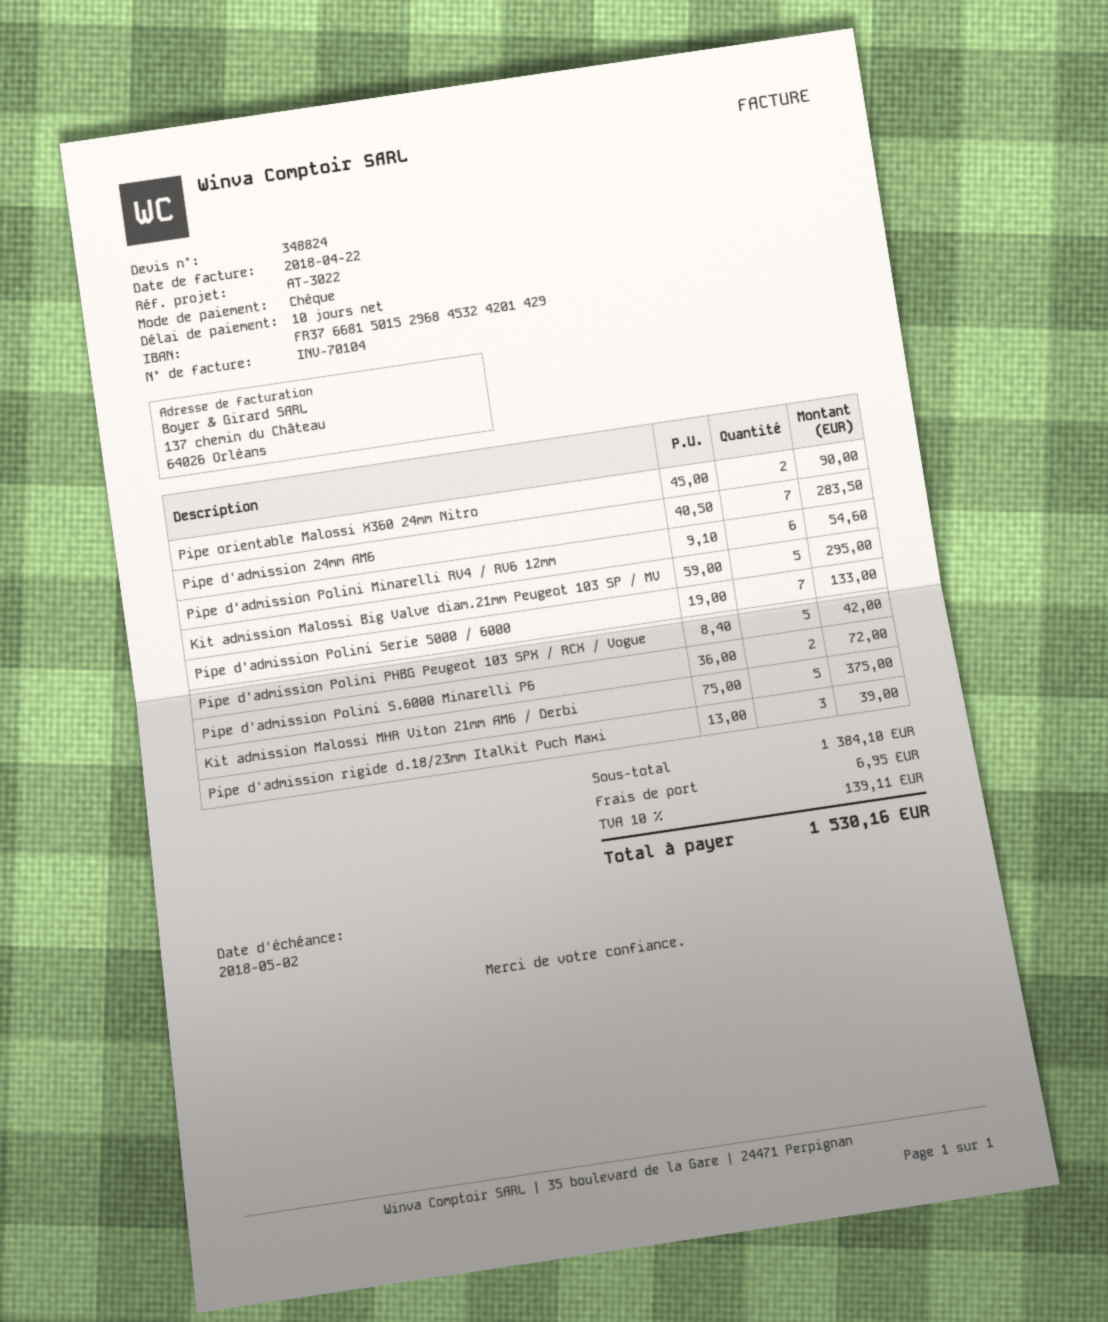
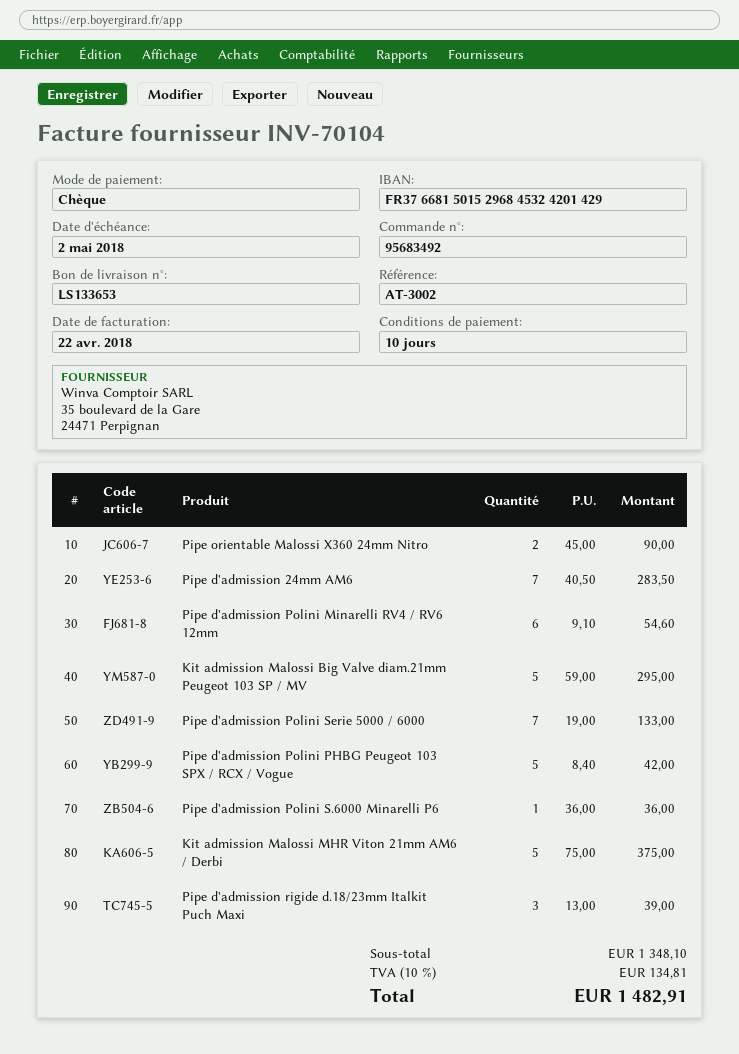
reference: AT-3022 -> AT-3002
Pipe d'admission Polini S.6000 Minarelli P6: 2 x 36.00 = 72.00 -> 1 x 36.00 = 36.00
subtotal: 1384.10 -> 1348.10
shipping: 6.95 -> none
tax: 10% = 139.11 -> 10% = 134.81
total: 1530.16 -> 1482.91

